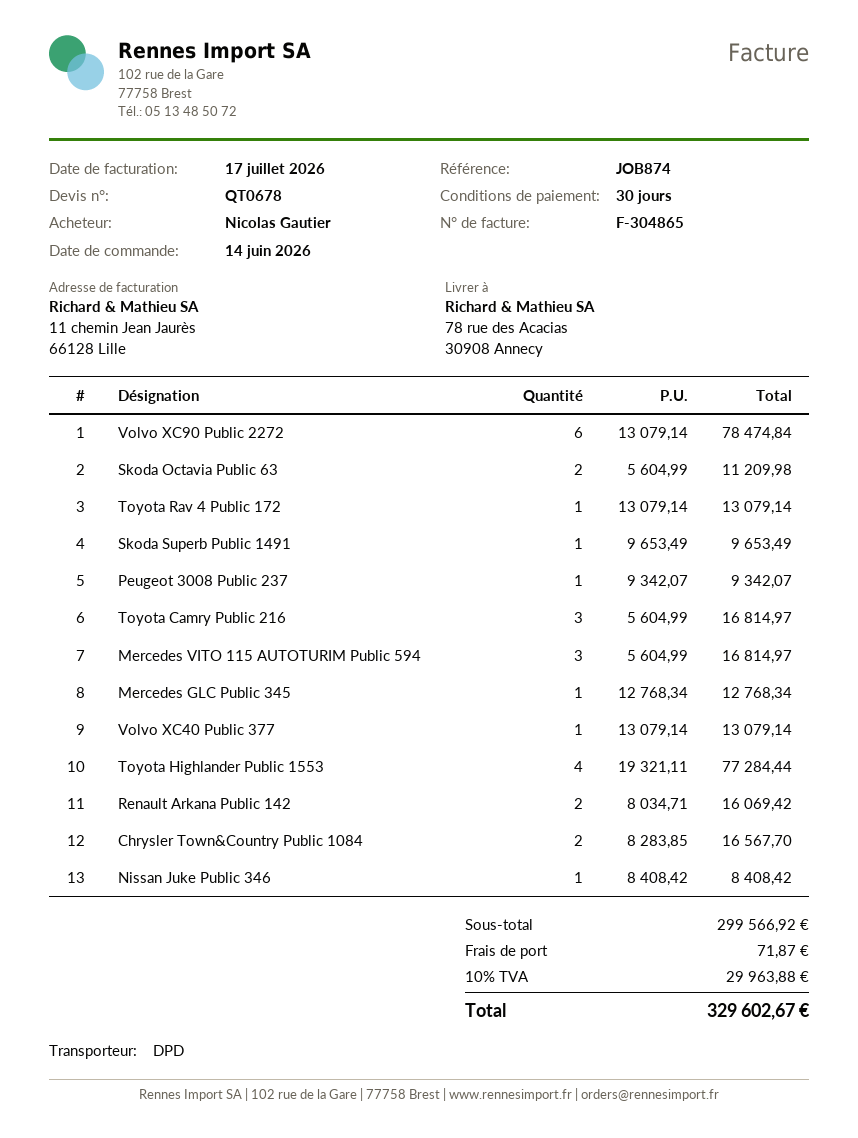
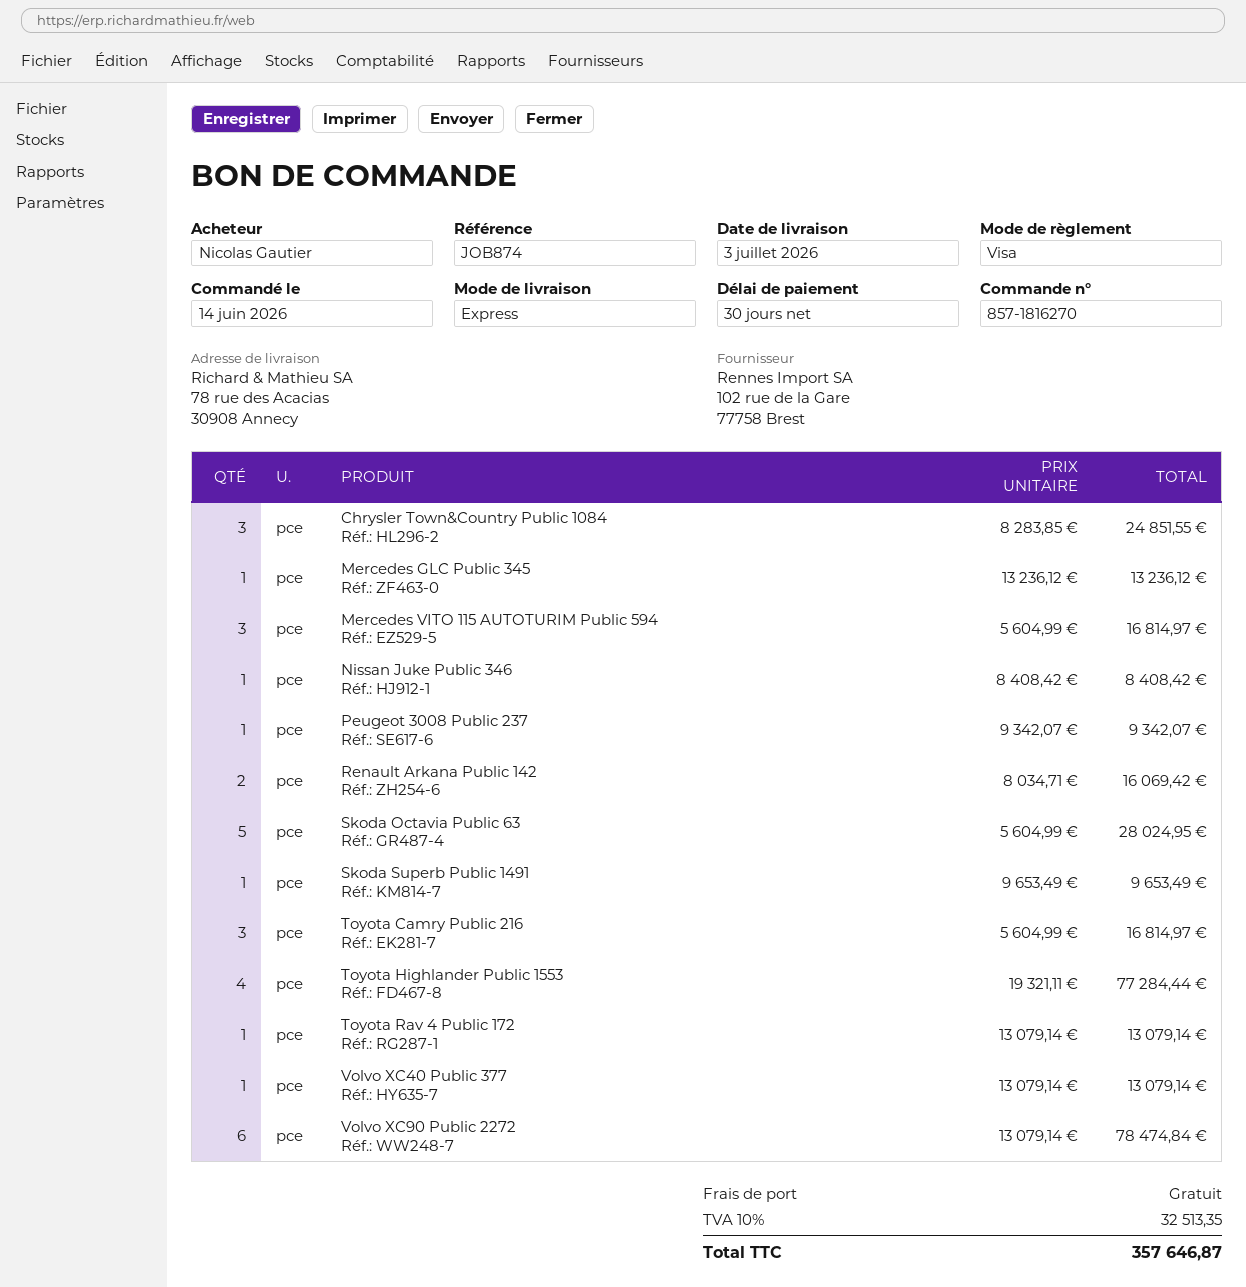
shipping method: DPD -> express
Skoda Octavia Public 63: 2 x 5604.99 = 11209.98 -> 5 x 5604.99 = 28024.95
Mercedes GLC Public 345: 1 x 12768.34 = 12768.34 -> 1 x 13236.12 = 13236.12
Chrysler Town&Country Public 1084: 2 x 8283.85 = 16567.70 -> 3 x 8283.85 = 24851.55
shipping: 71.87 -> 0.00
tax: 10% = 29963.88 -> 10% = 32513.35
total: 329602.67 -> 357646.87

